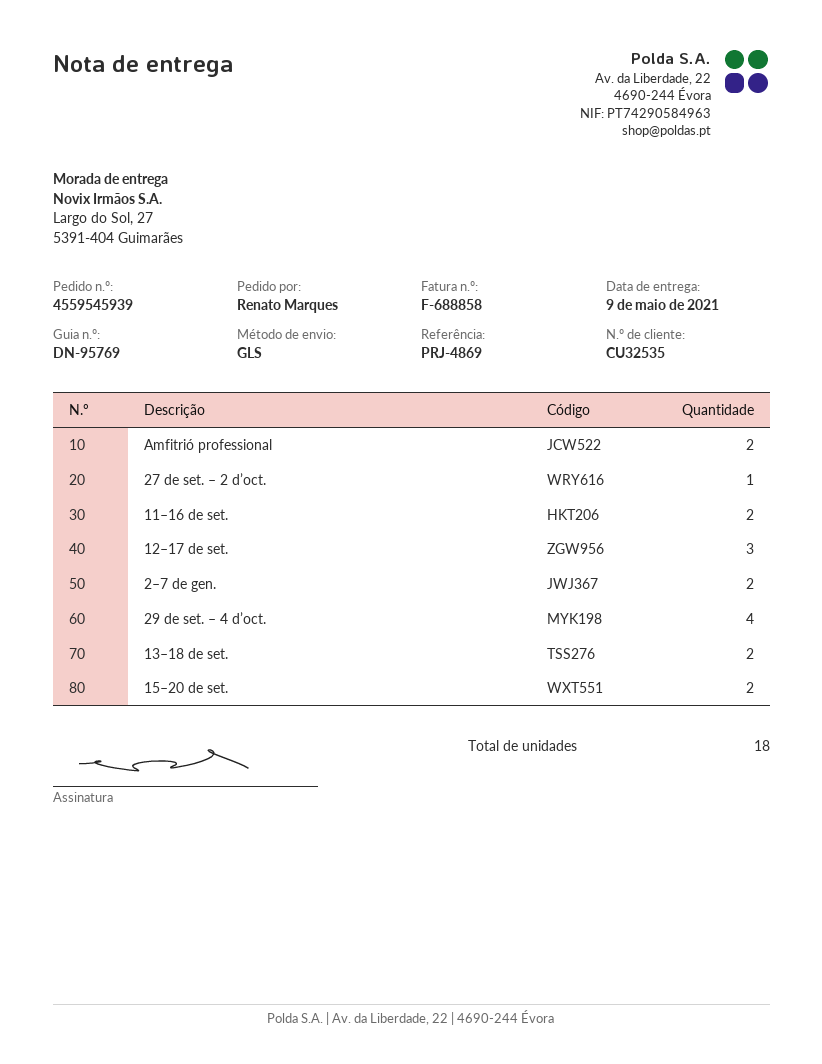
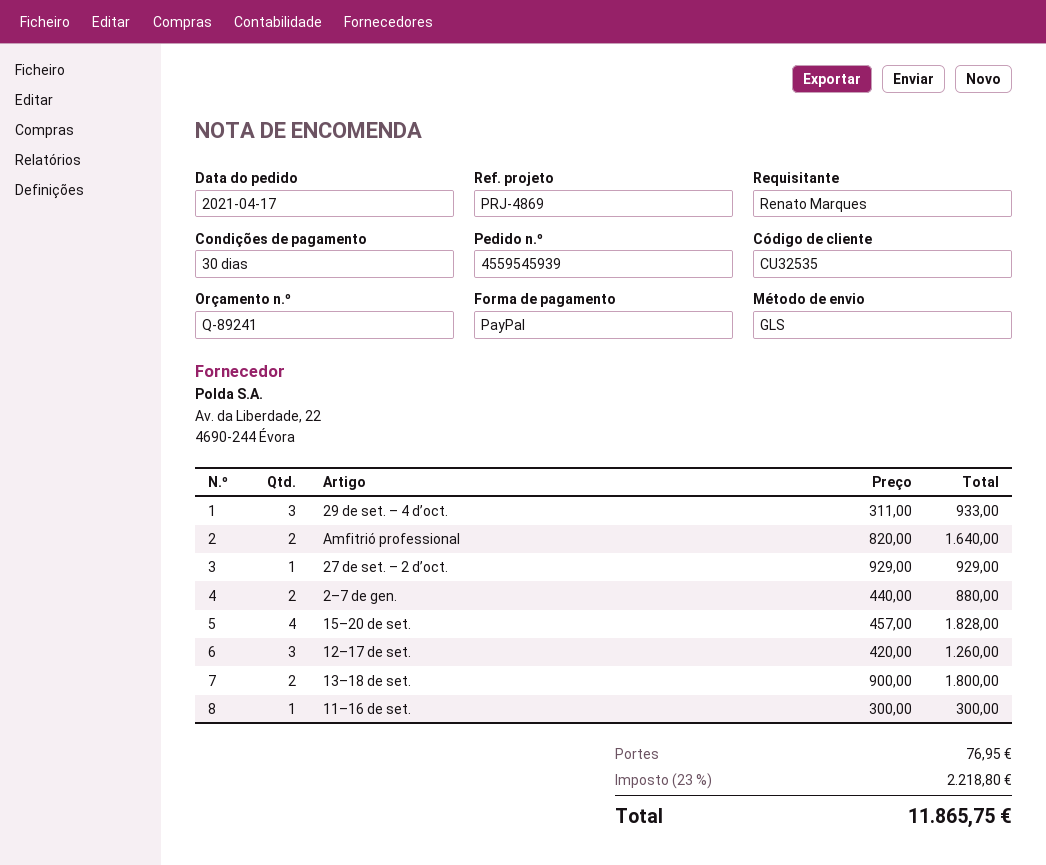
11–16 de set.: 2 -> 1
29 de set. – 4 d’oct.: 4 -> 3
15–20 de set.: 2 -> 4

